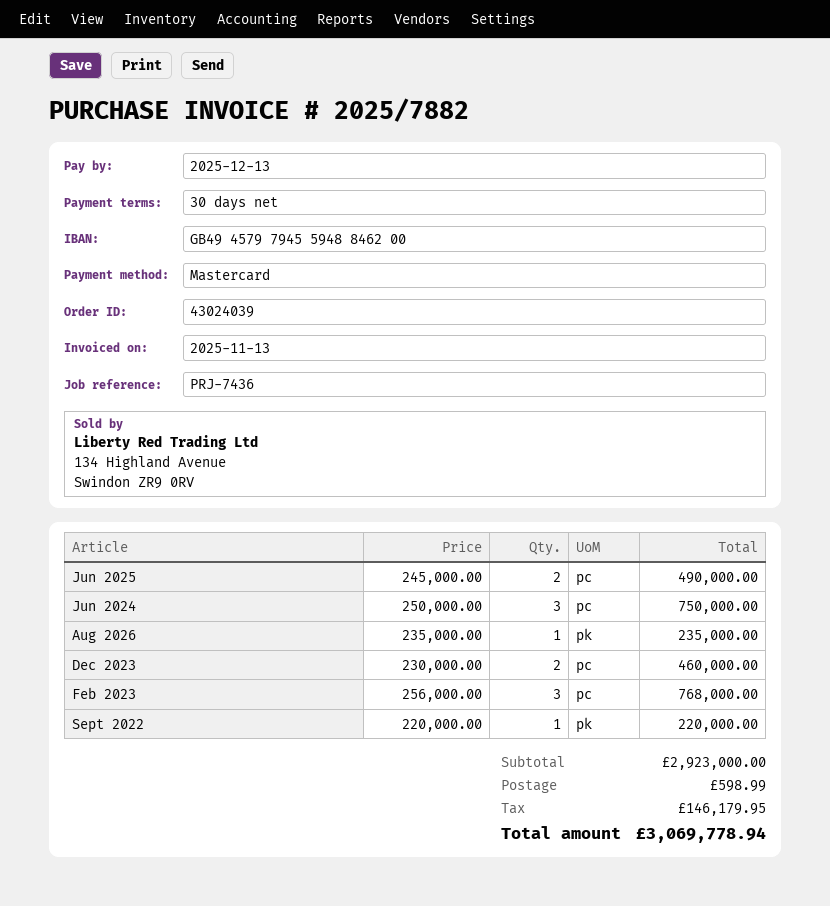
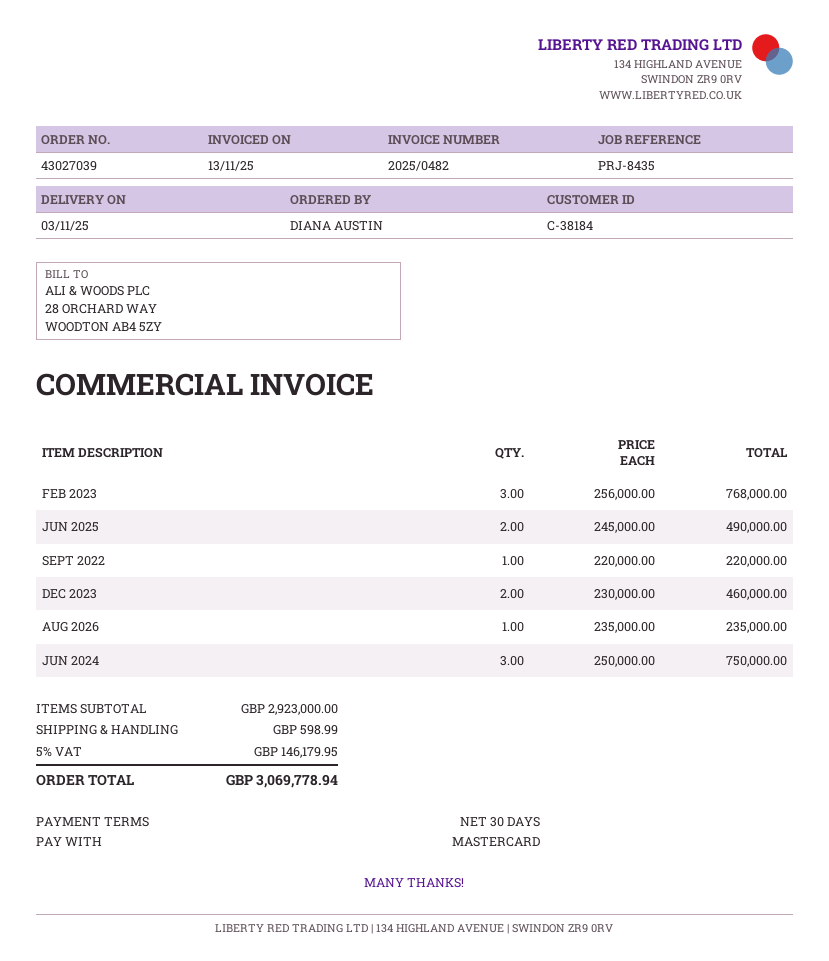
order number: 43024039 -> 43027039
invoice number: 2025/7882 -> 2025/0482
reference: PRJ-7436 -> PRJ-8435

